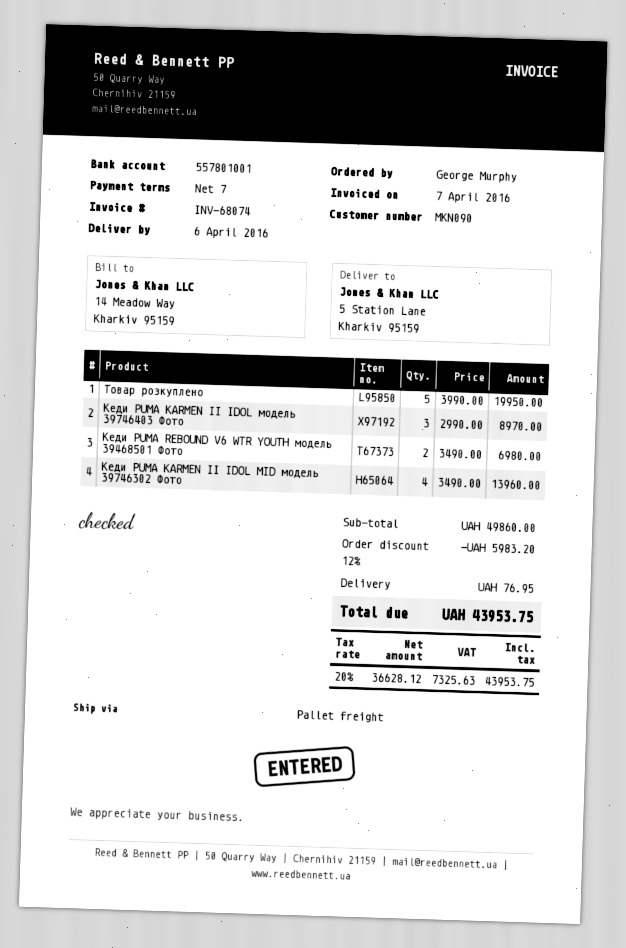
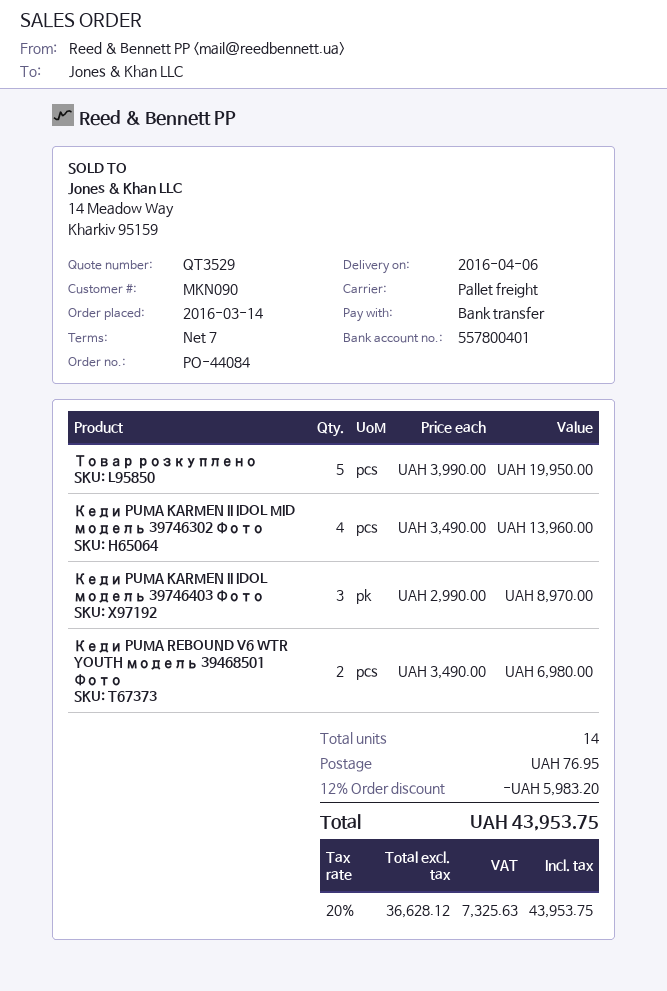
bank account: 557801001 -> 557800401

